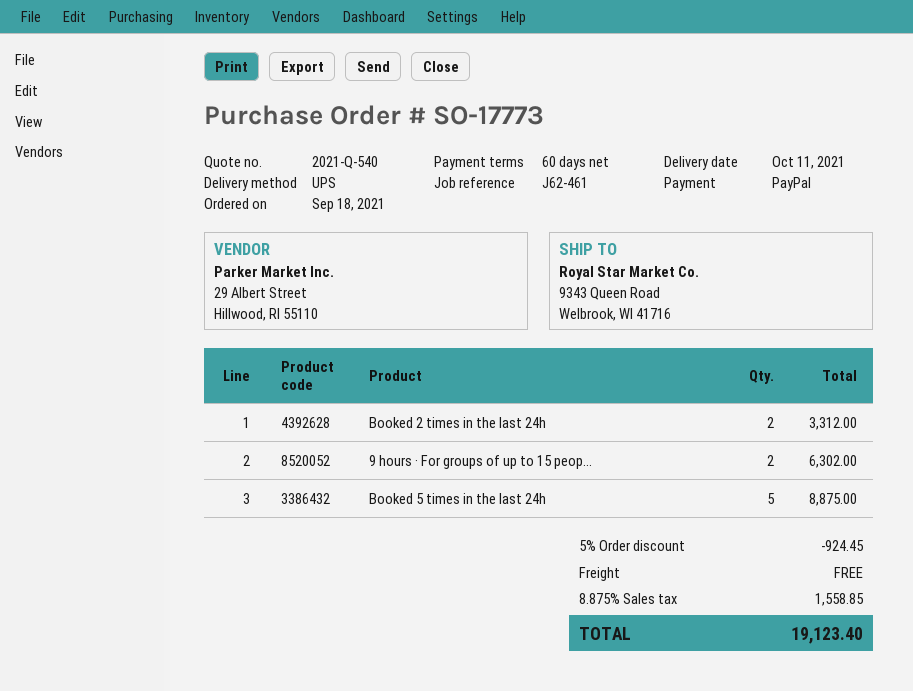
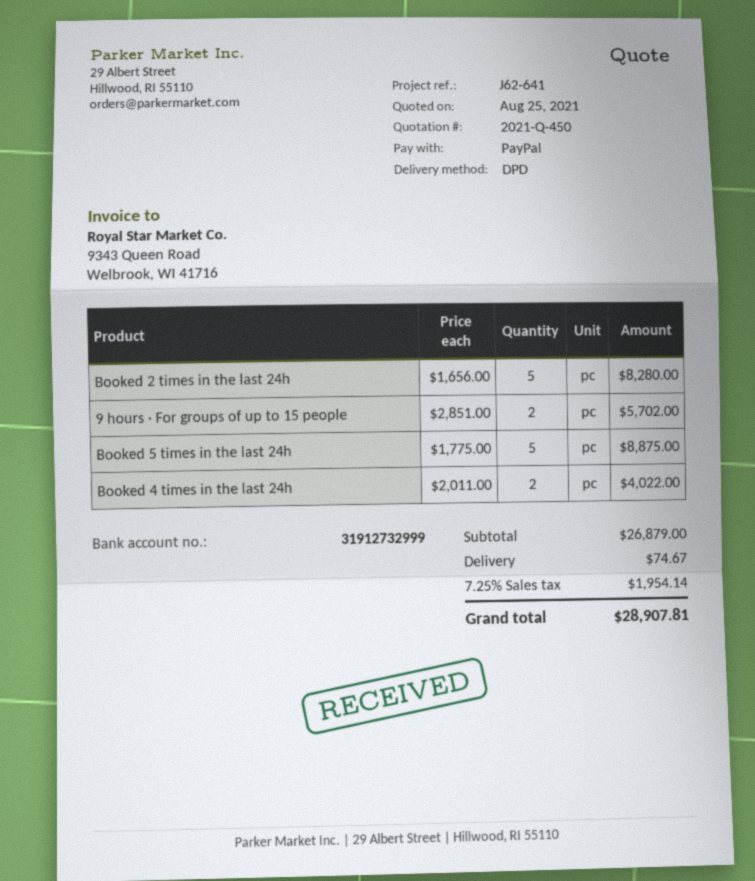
quote number: 2021-Q-540 -> 2021-Q-450
reference: J62-461 -> J62-641
shipping method: UPS -> DPD
Booked 2 times in the last 24h: 2 for 3312.00 -> 5 for 8280.00
9 hours · For groups of up to 15 peop...: 2 for 6302.00 -> 2 for 5702.00
Booked 4 times in the last 24h: none -> 2 for 4022.00
discount: 5% = 924.45 -> none
shipping: 0.00 -> 74.67
tax: 8.875% = 1558.85 -> 7.25% = 1954.14
total: 19123.40 -> 28907.81

